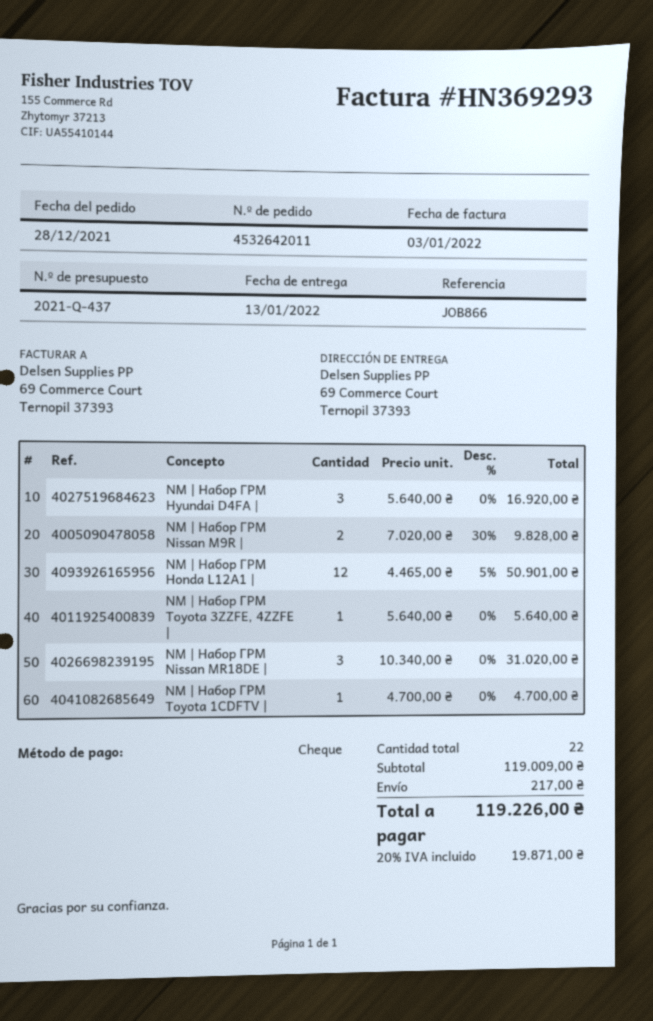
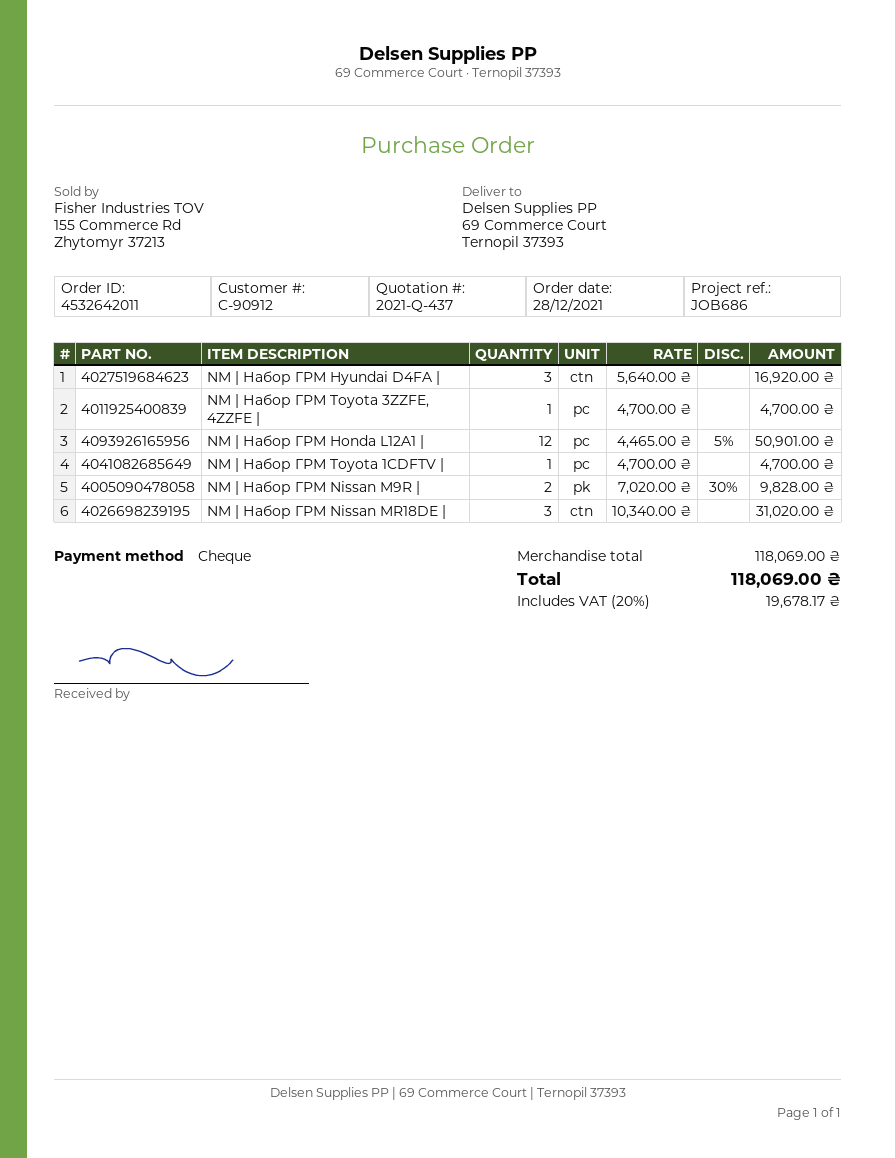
reference: JOB866 -> JOB686
NM | Набор ГРМ Toyota 3ZZFE, 4ZZFE |: 1 x 5640.00 = 5640.00 -> 1 x 4700.00 = 4700.00
subtotal: 119009.00 -> 118069.00
shipping: 217.00 -> none
tax: 20% = 19871.00 -> 20% = 19678.17
total: 119226.00 -> 118069.00

